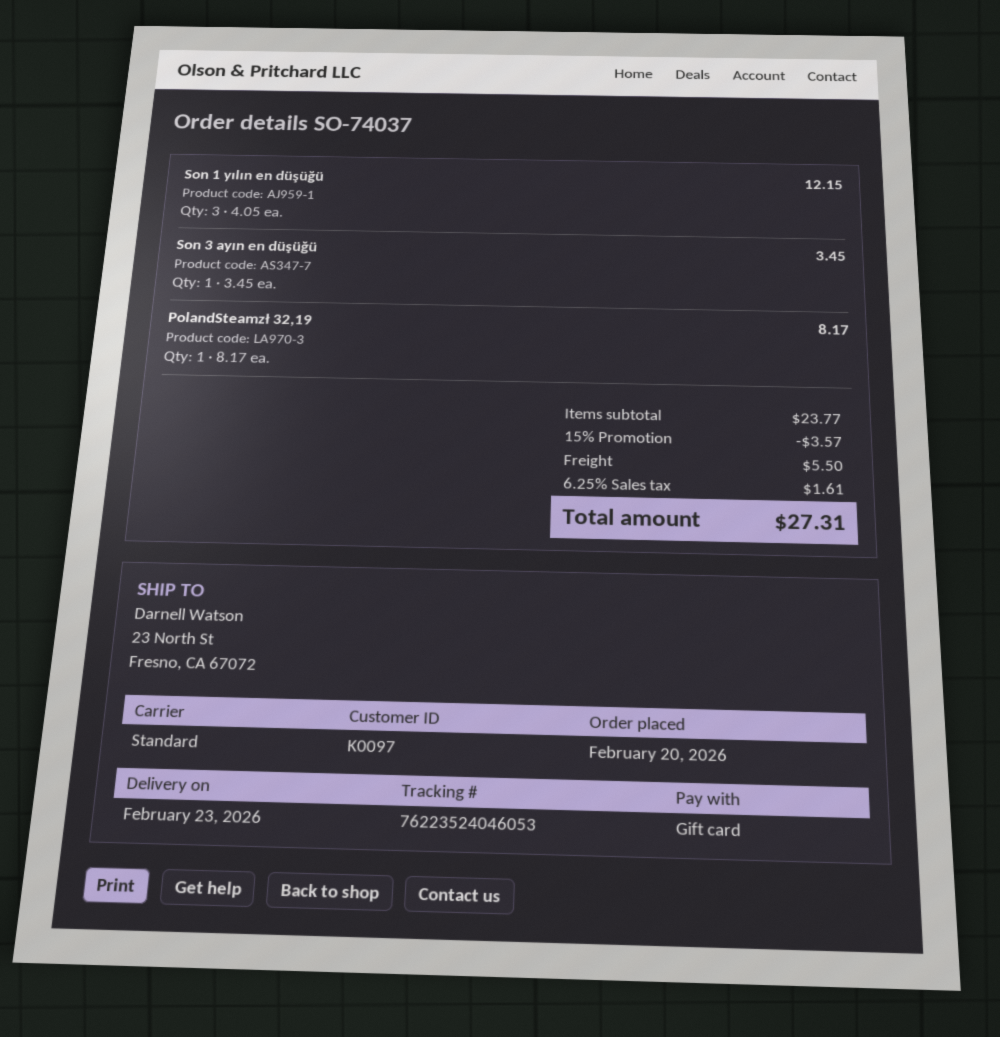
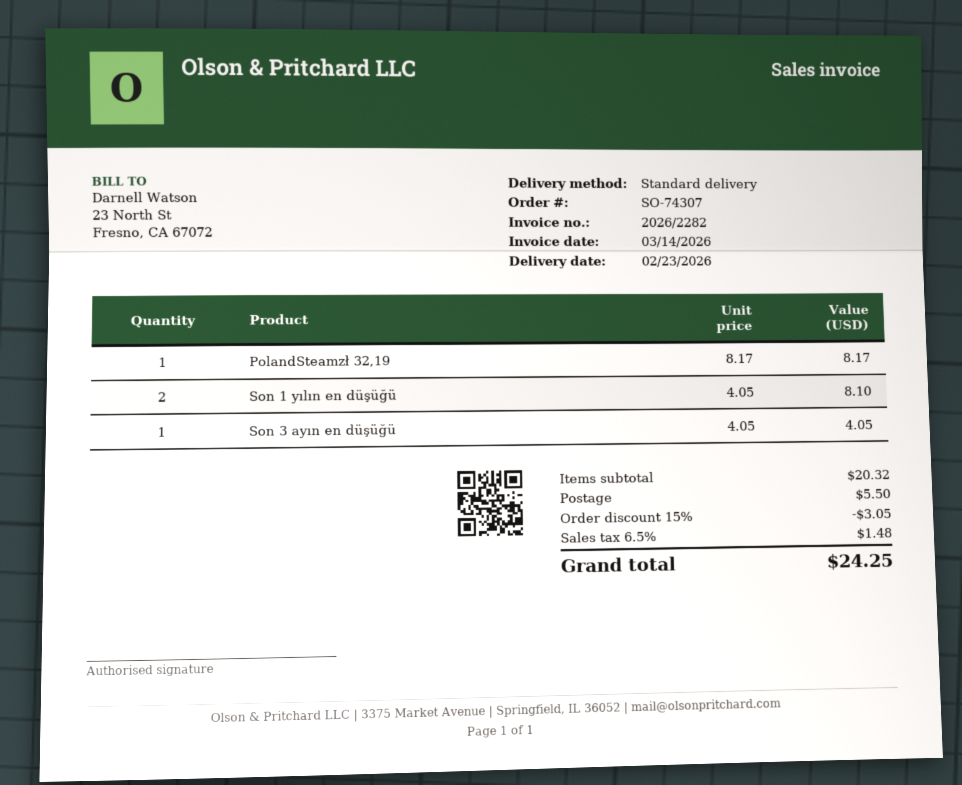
order number: SO-74037 -> SO-74307
Son 1 yılın en düşüğü: 3 x 4.05 = 12.15 -> 2 x 4.05 = 8.10
Son 3 ayın en düşüğü: 1 x 3.45 = 3.45 -> 1 x 4.05 = 4.05
subtotal: 23.77 -> 20.32
discount: 15% = 3.57 -> 15% = 3.05
tax: 6.25% = 1.61 -> 6.5% = 1.48
total: 27.31 -> 24.25

